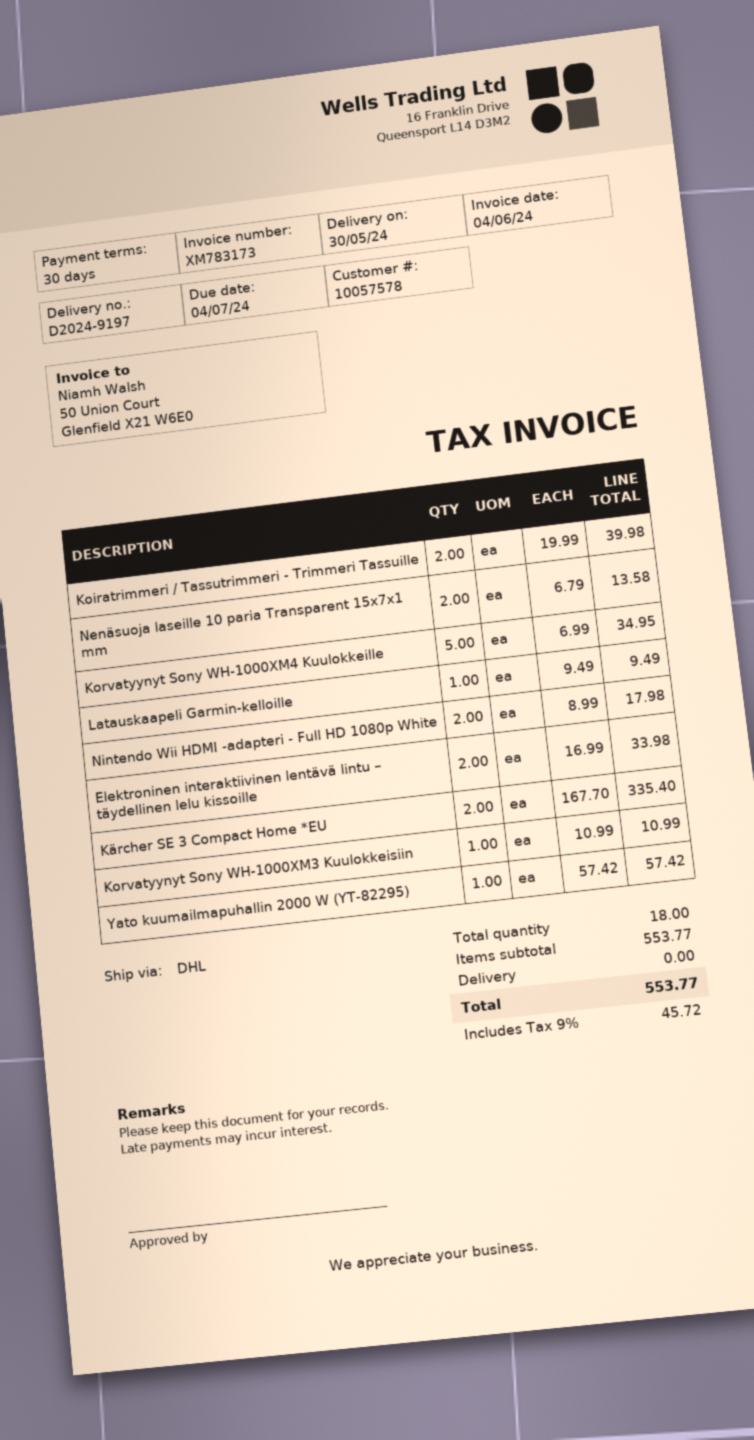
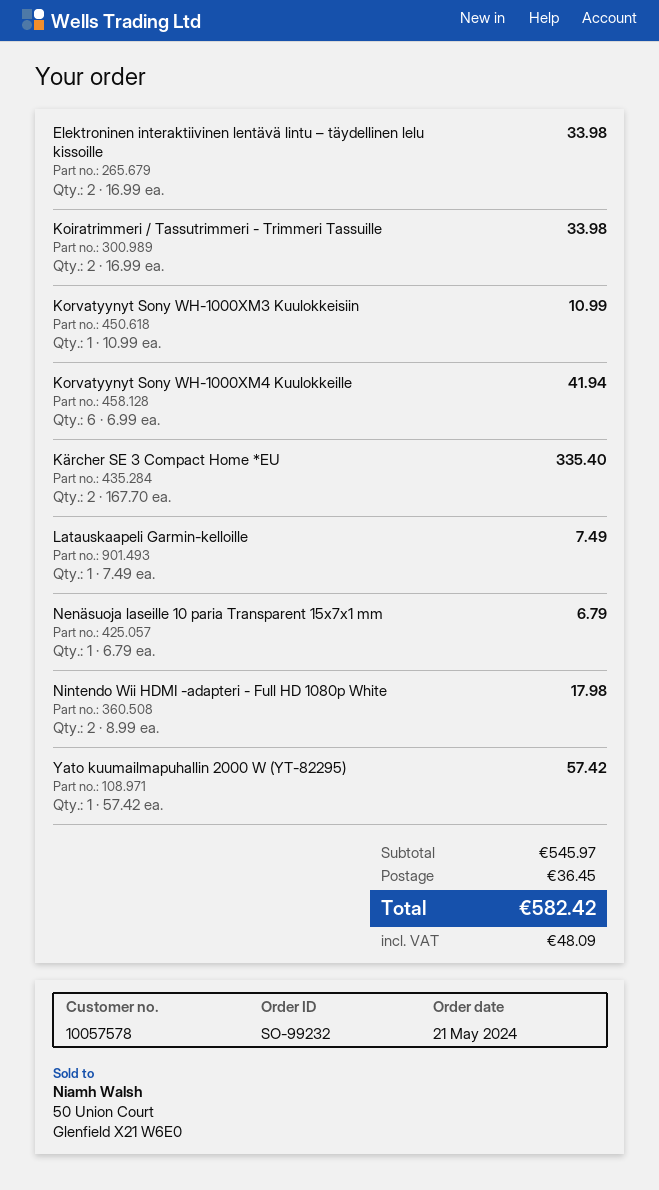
Koiratrimmeri / Tassutrimmeri - Trimmeri Tassuille: 2 x 19.99 = 39.98 -> 2 x 16.99 = 33.98
Nenäsuoja laseille 10 paria Transparent 15x7x1 mm: 2 x 6.79 = 13.58 -> 1 x 6.79 = 6.79
Korvatyynyt Sony WH-1000XM4 Kuulokkeille: 5 x 6.99 = 34.95 -> 6 x 6.99 = 41.94
Latauskaapeli Garmin-kelloille: 1 x 9.49 = 9.49 -> 1 x 7.49 = 7.49
subtotal: 553.77 -> 545.97
shipping: 0.00 -> 36.45
tax: 45.72 -> 48.09
total: 553.77 -> 582.42

